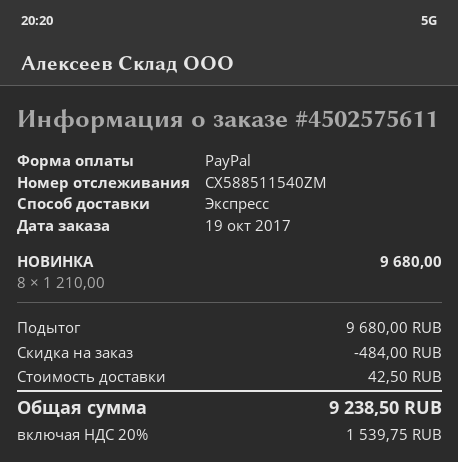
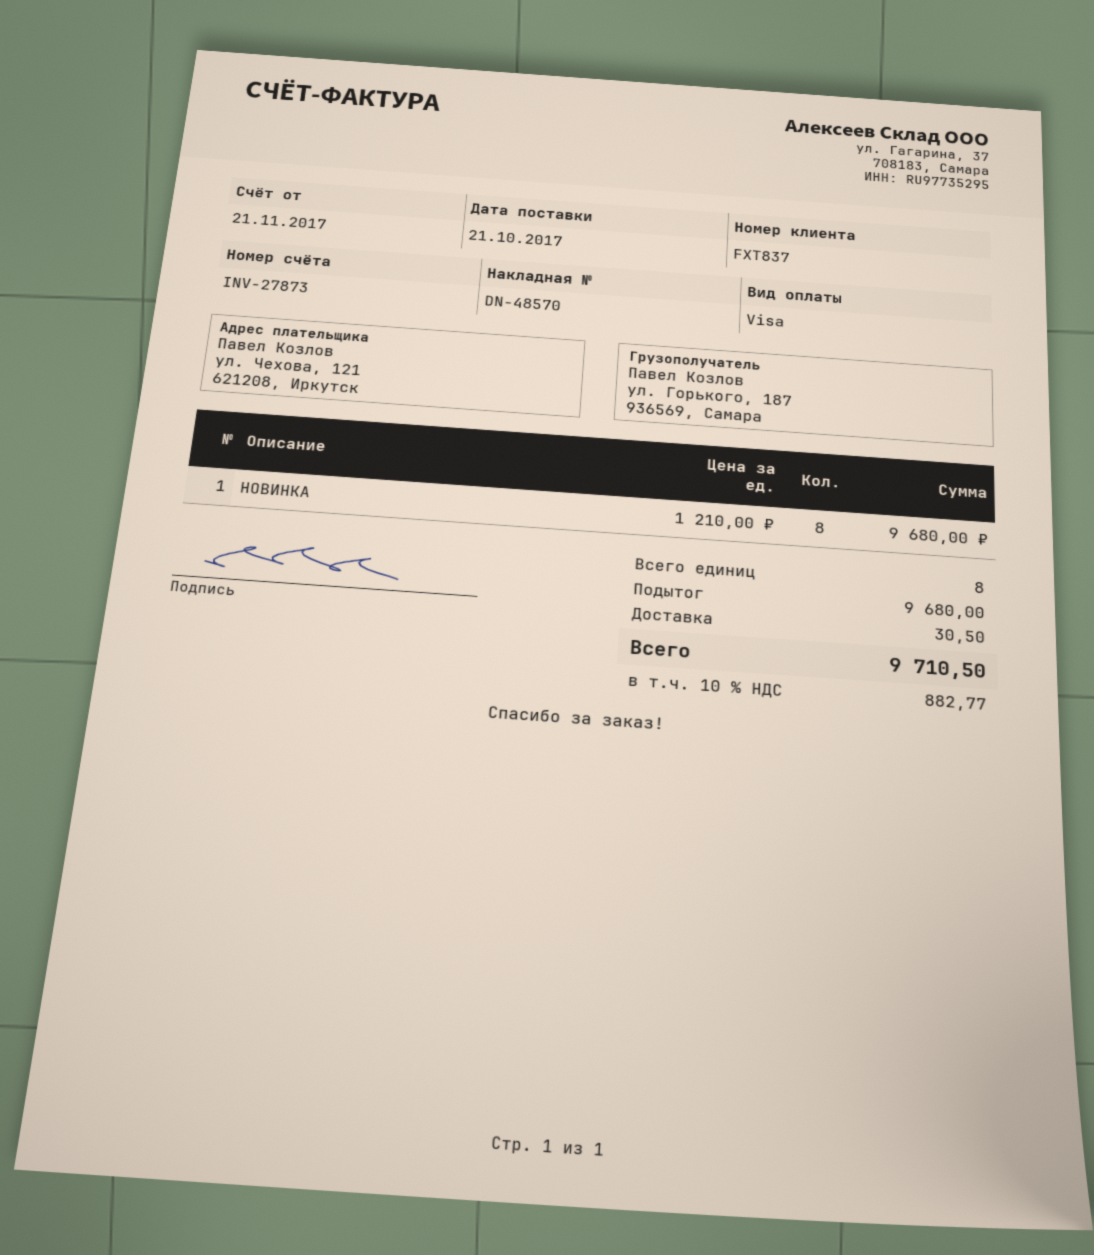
payment method: PayPal -> Visa
discount: 484.00 -> none
shipping: 42.50 -> 30.50
tax: 20% = 1539.75 -> 10% = 882.77
total: 9238.50 -> 9710.50

